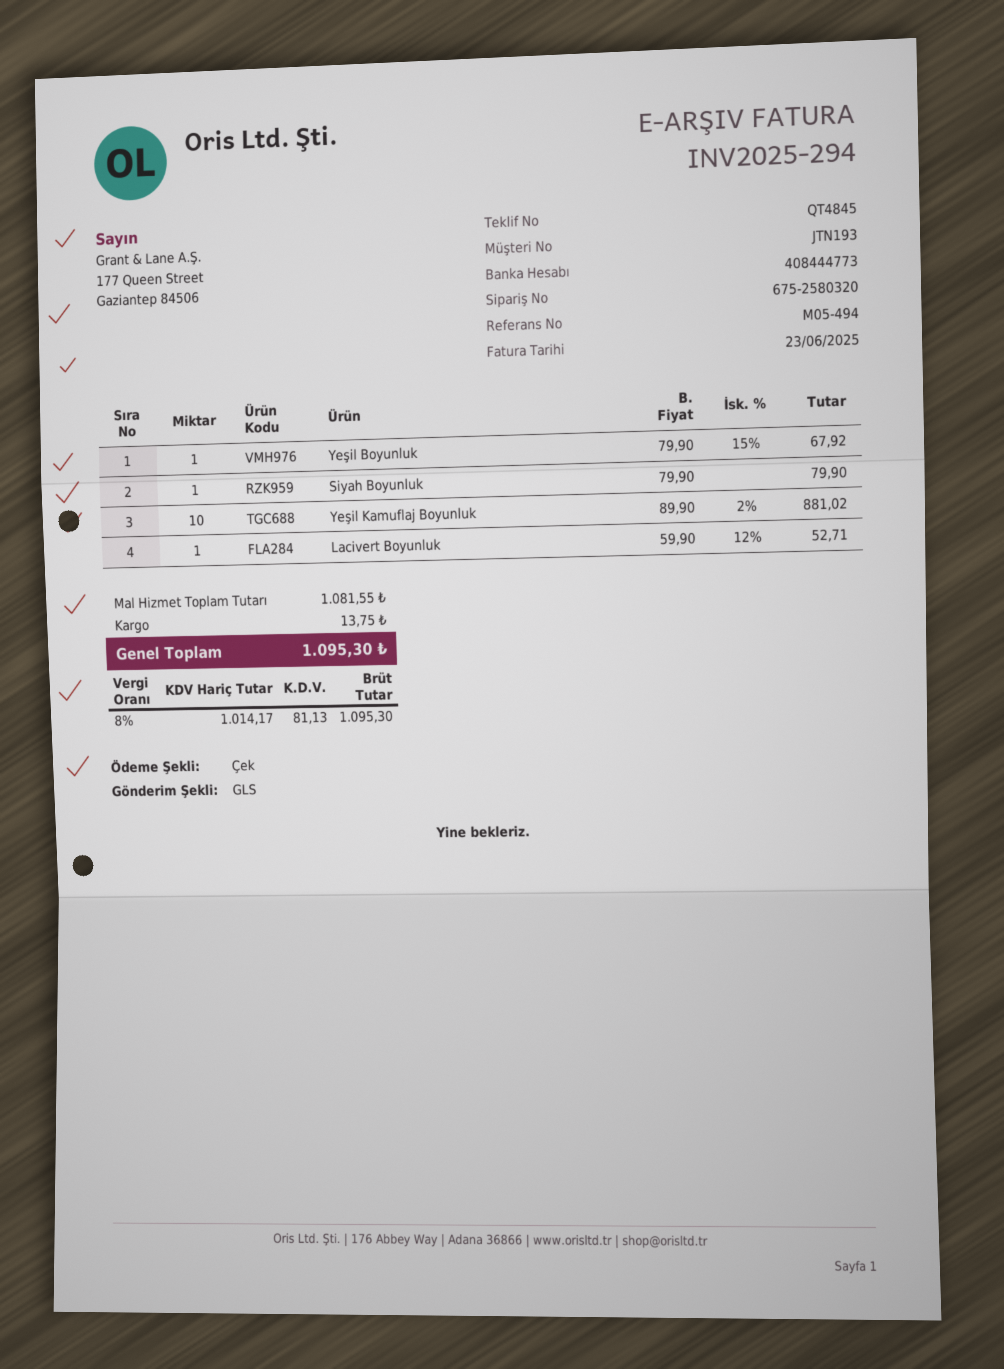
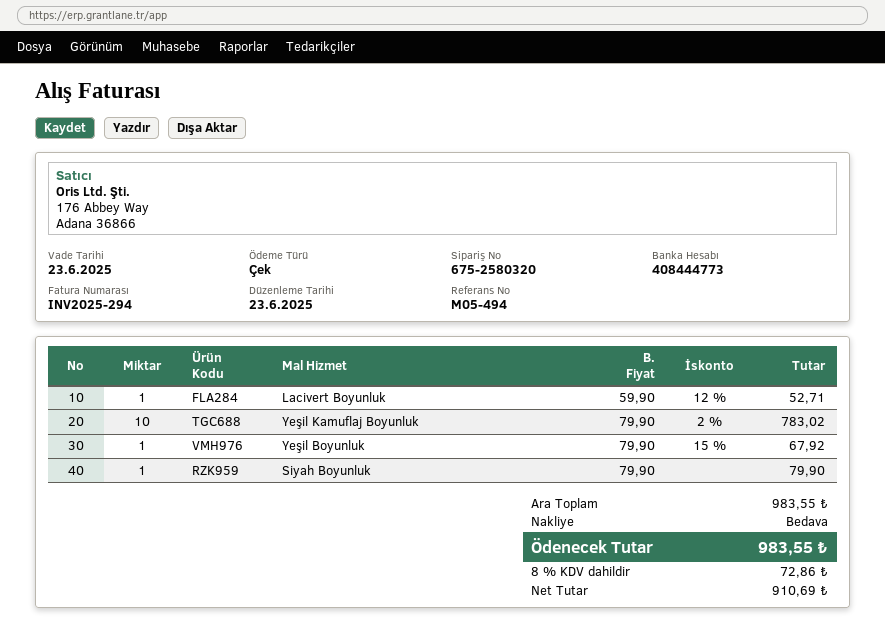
Yeşil Kamuflaj Boyunluk: 10 x 89.90 - 2% = 881.02 -> 10 x 79.90 - 2% = 783.02
subtotal: 1081.55 -> 983.55
shipping: 13.75 -> 0.00
net: 1014.17 -> 910.69
tax: 8% = 81.13 -> 8% = 72.86
total: 1095.30 -> 983.55

